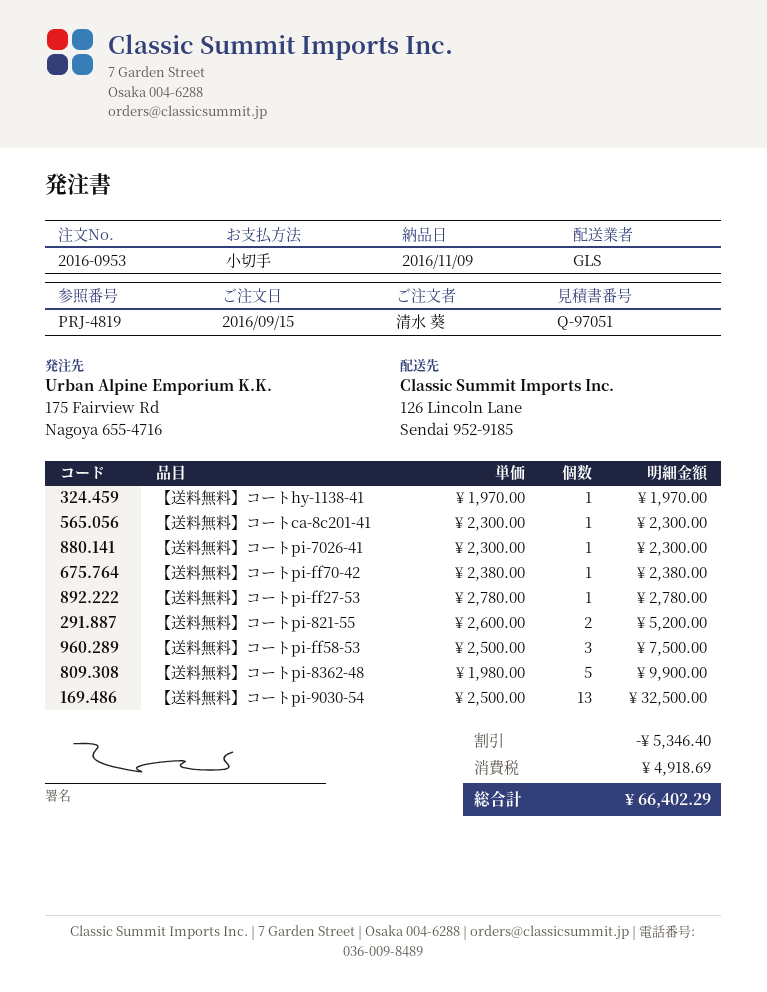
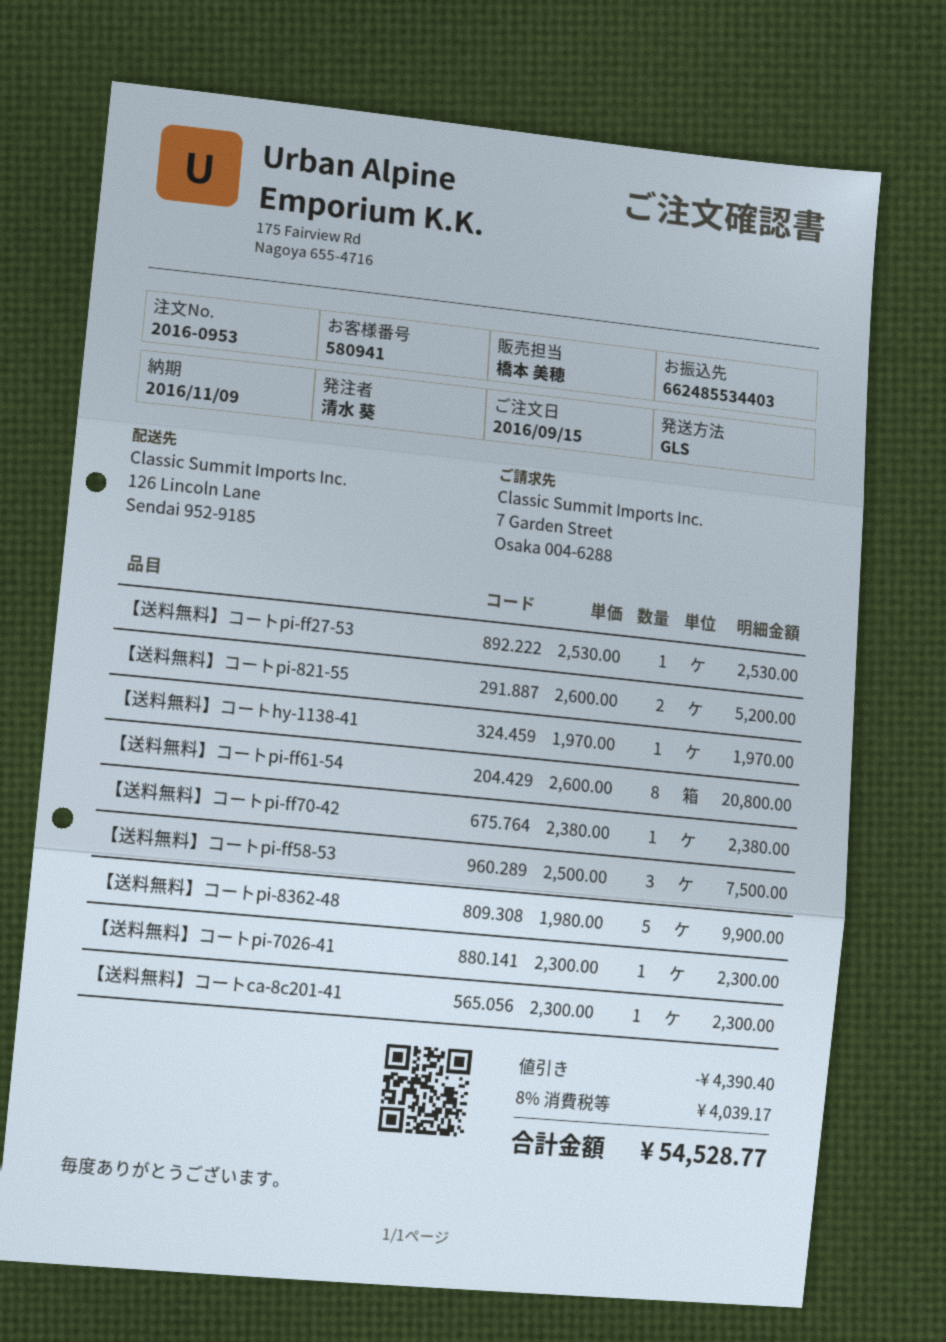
【送料無料】コートpi-ff27-53: 1 x 2780.00 = 2780.00 -> 1 x 2530.00 = 2530.00
【送料無料】コートpi-9030-54: 13 x 2500.00 = 32500.00 -> none
【送料無料】コートpi-ff61-54: none -> 8 x 2600.00 = 20800.00
discount: 5346.40 -> 4390.40
tax: 4918.69 -> 4039.17
total: 66402.29 -> 54528.77

